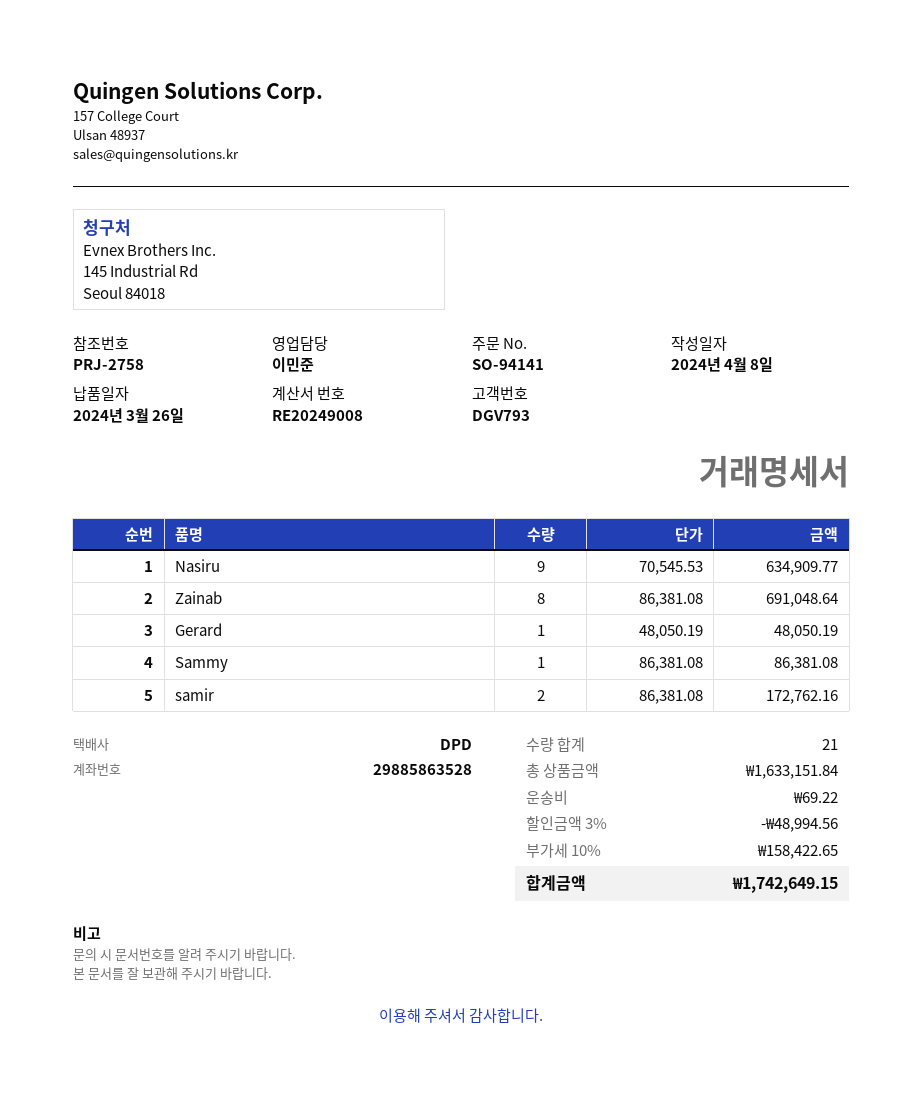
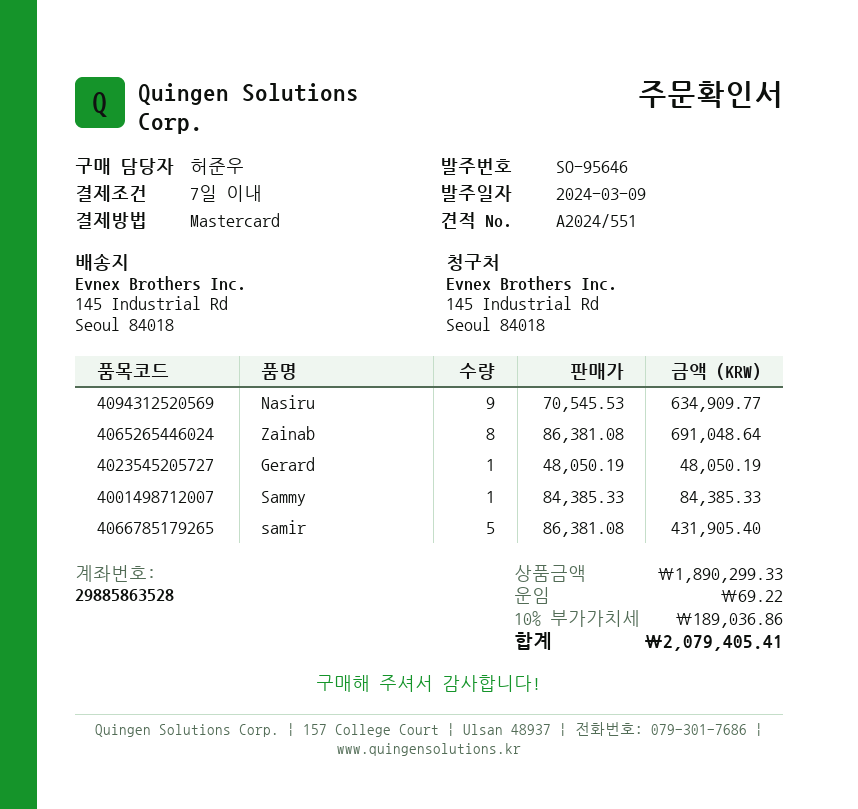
order number: SO-94141 -> SO-95646
Sammy: 1 x 86381.08 = 86381.08 -> 1 x 84385.33 = 84385.33
samir: 2 x 86381.08 = 172762.16 -> 5 x 86381.08 = 431905.40
subtotal: 1633151.84 -> 1890299.33
discount: 3% = 48994.56 -> none
tax: 10% = 158422.65 -> 10% = 189036.86
total: 1742649.15 -> 2079405.41

